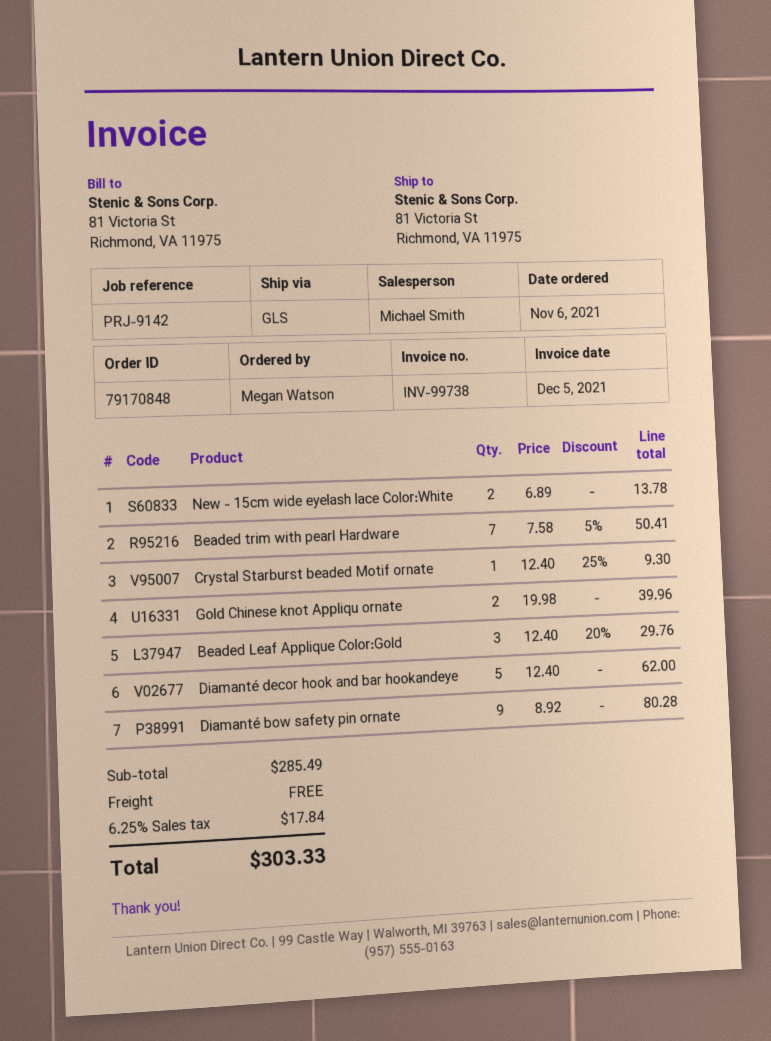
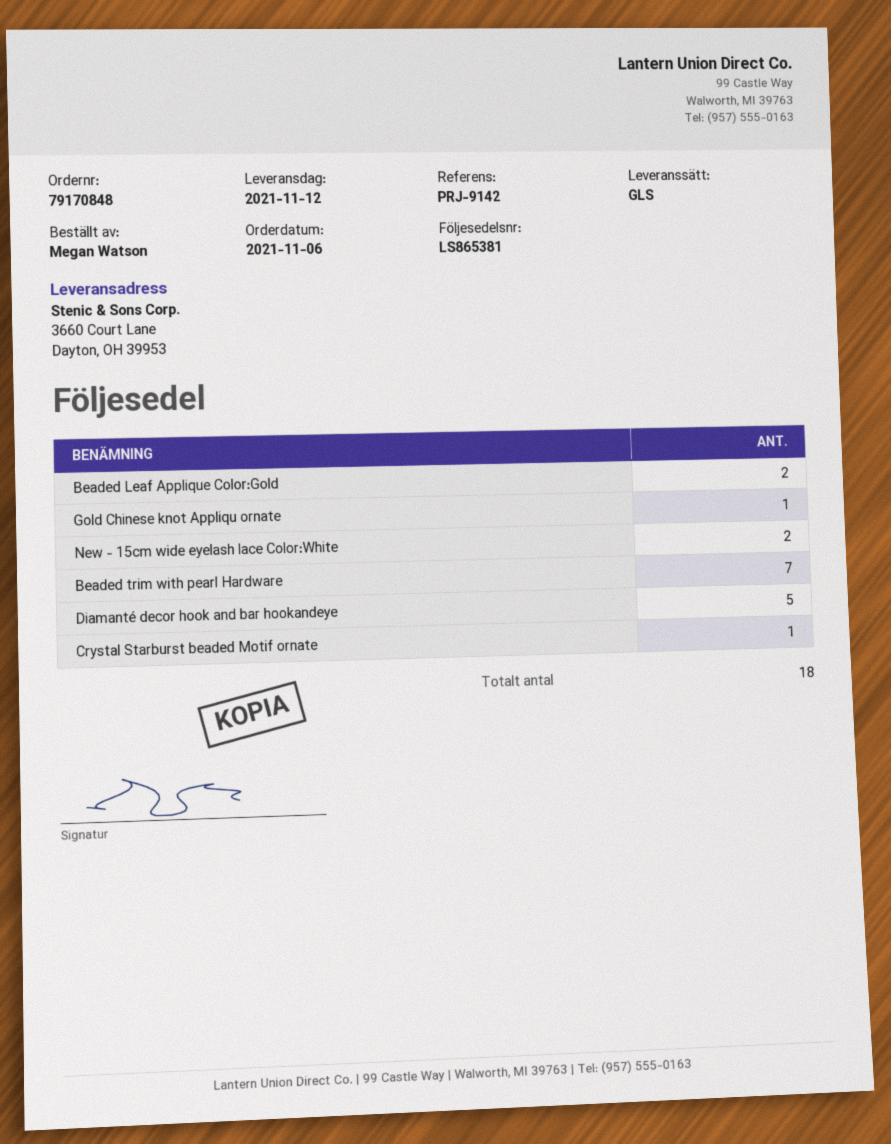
ship to: 81 Victoria St, Richmond, VA 11975 -> 3660 Court Lane, Dayton, OH 39953
Gold Chinese knot Appliqu ornate: 2 -> 1
Beaded Leaf Applique Color:Gold: 3 -> 2
Diamanté bow safety pin ornate: 9 -> none

